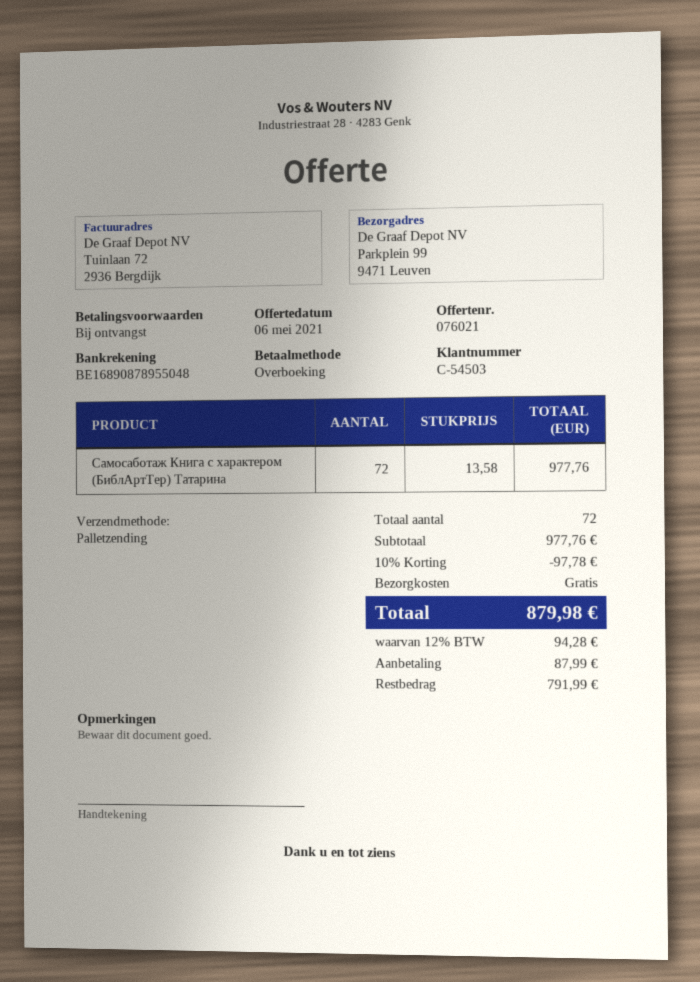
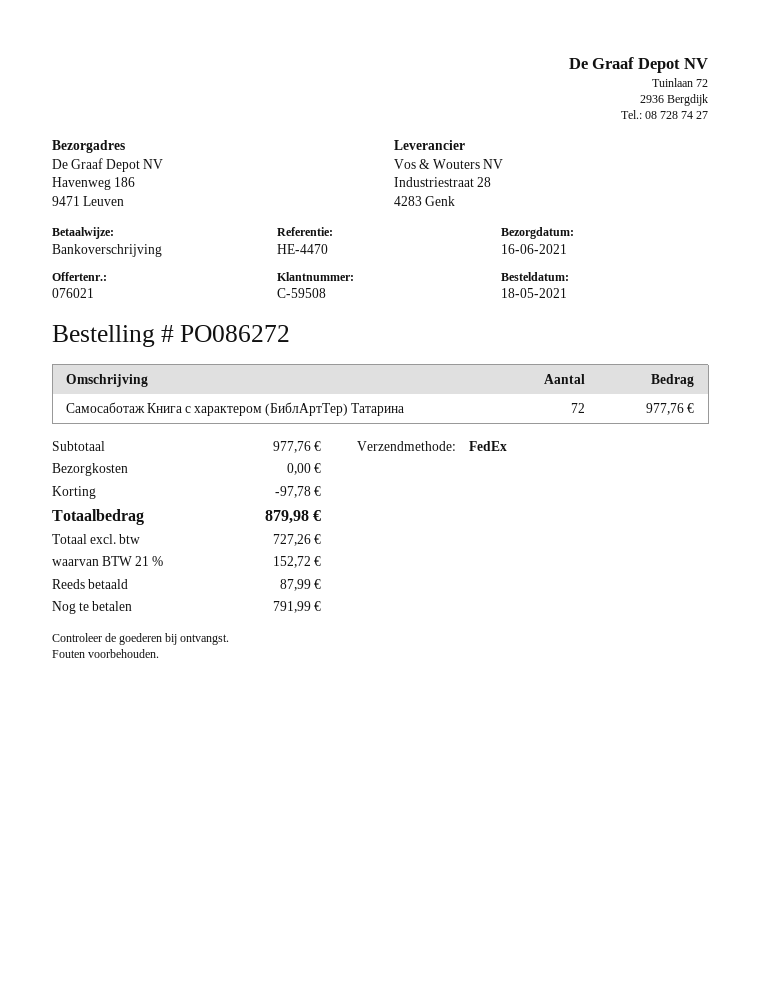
customer number: C-54503 -> C-59508
shipping method: pallet freight -> FedEx
ship to: Parkplein 99, 9471 Leuven -> Havenweg 186, 9471 Leuven
tax: 12% = 94.28 -> 21% = 152.72

